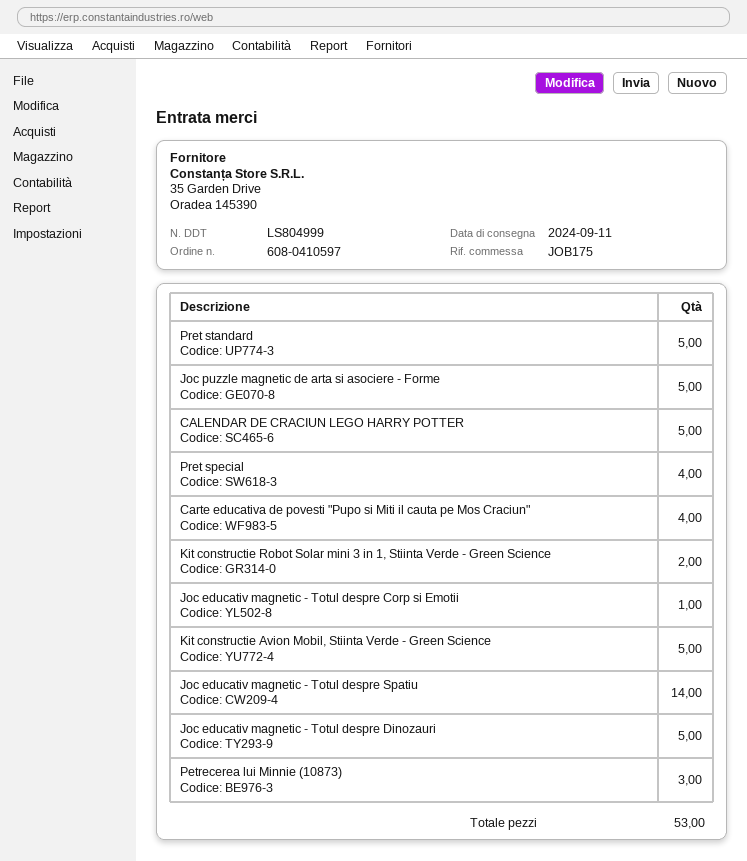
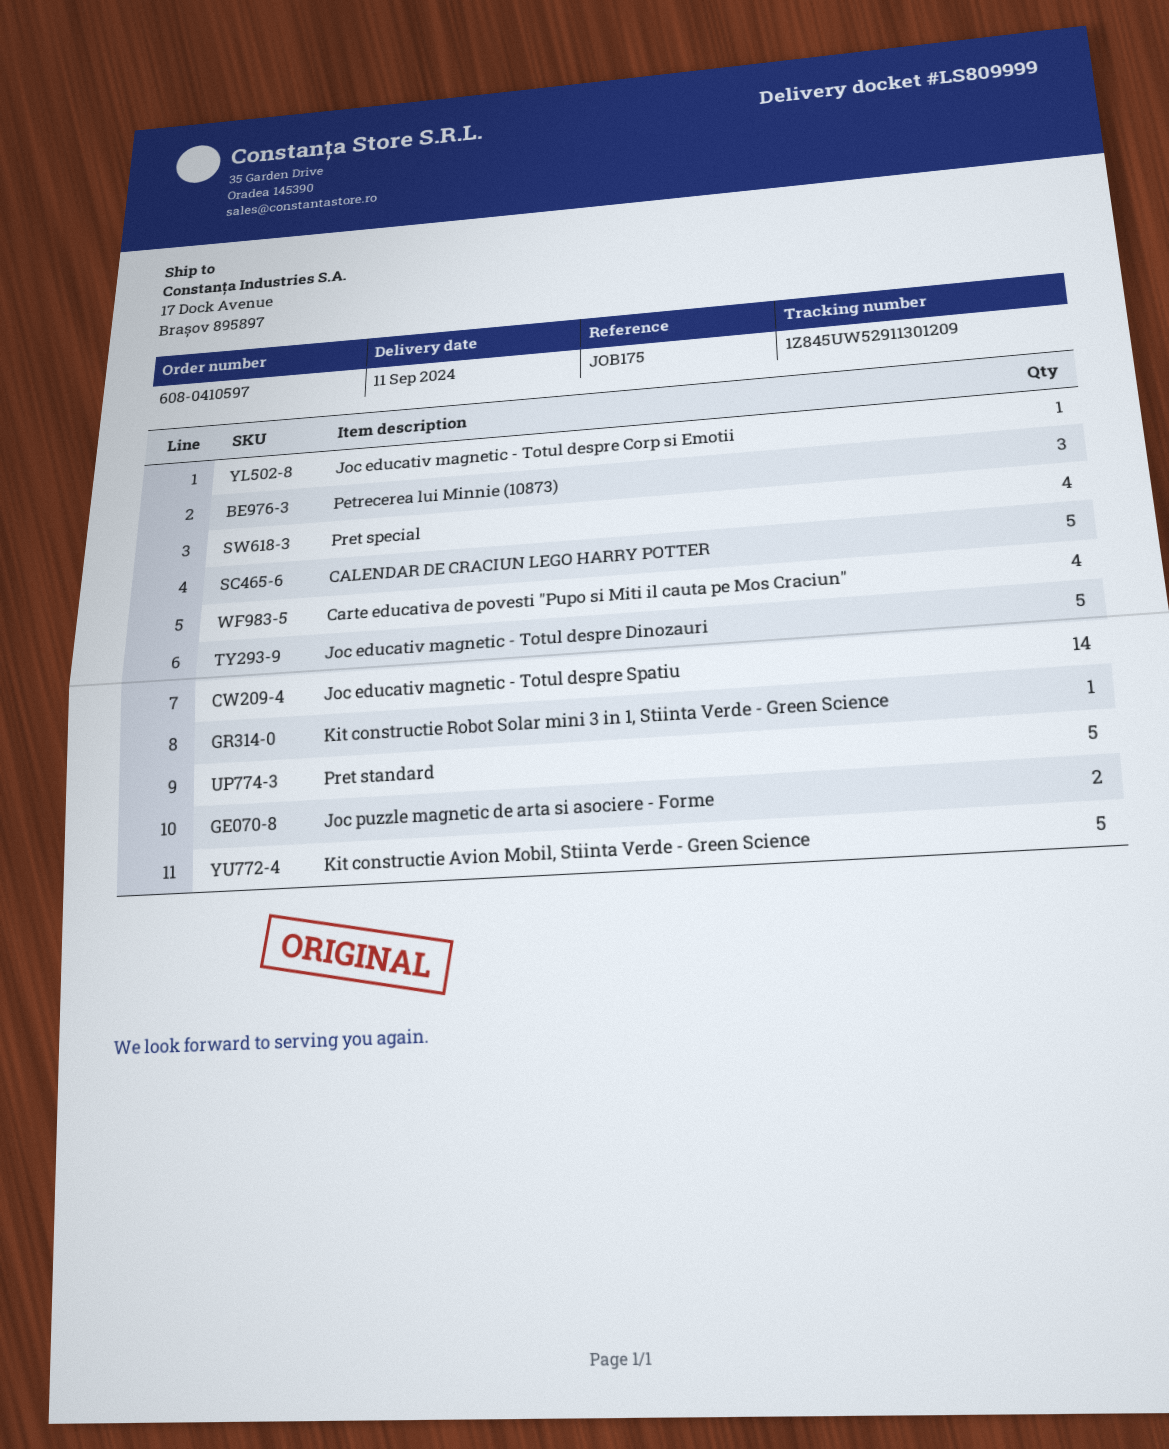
delivery note number: LS804999 -> LS809999
Joc puzzle magnetic de arta si asociere - Forme: 5 -> 2
Kit constructie Robot Solar mini 3 in 1, Stiinta Verde - Green Science: 2 -> 1

